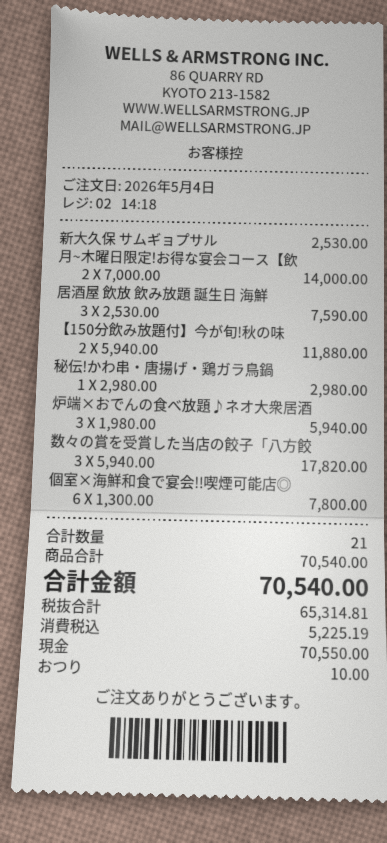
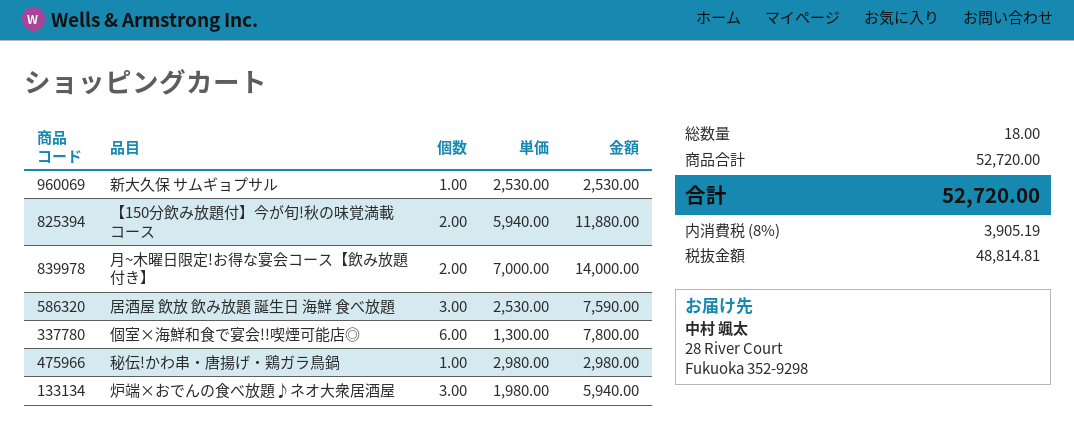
数々の賞を受賞した当店の餃子「八方餃: 3 x 5940.00 = 17820.00 -> none
total quantity: 21 -> 18
subtotal: 70540.00 -> 52720.00
net: 65314.81 -> 48814.81
tax: 5225.19 -> 3905.19
total: 70540.00 -> 52720.00

